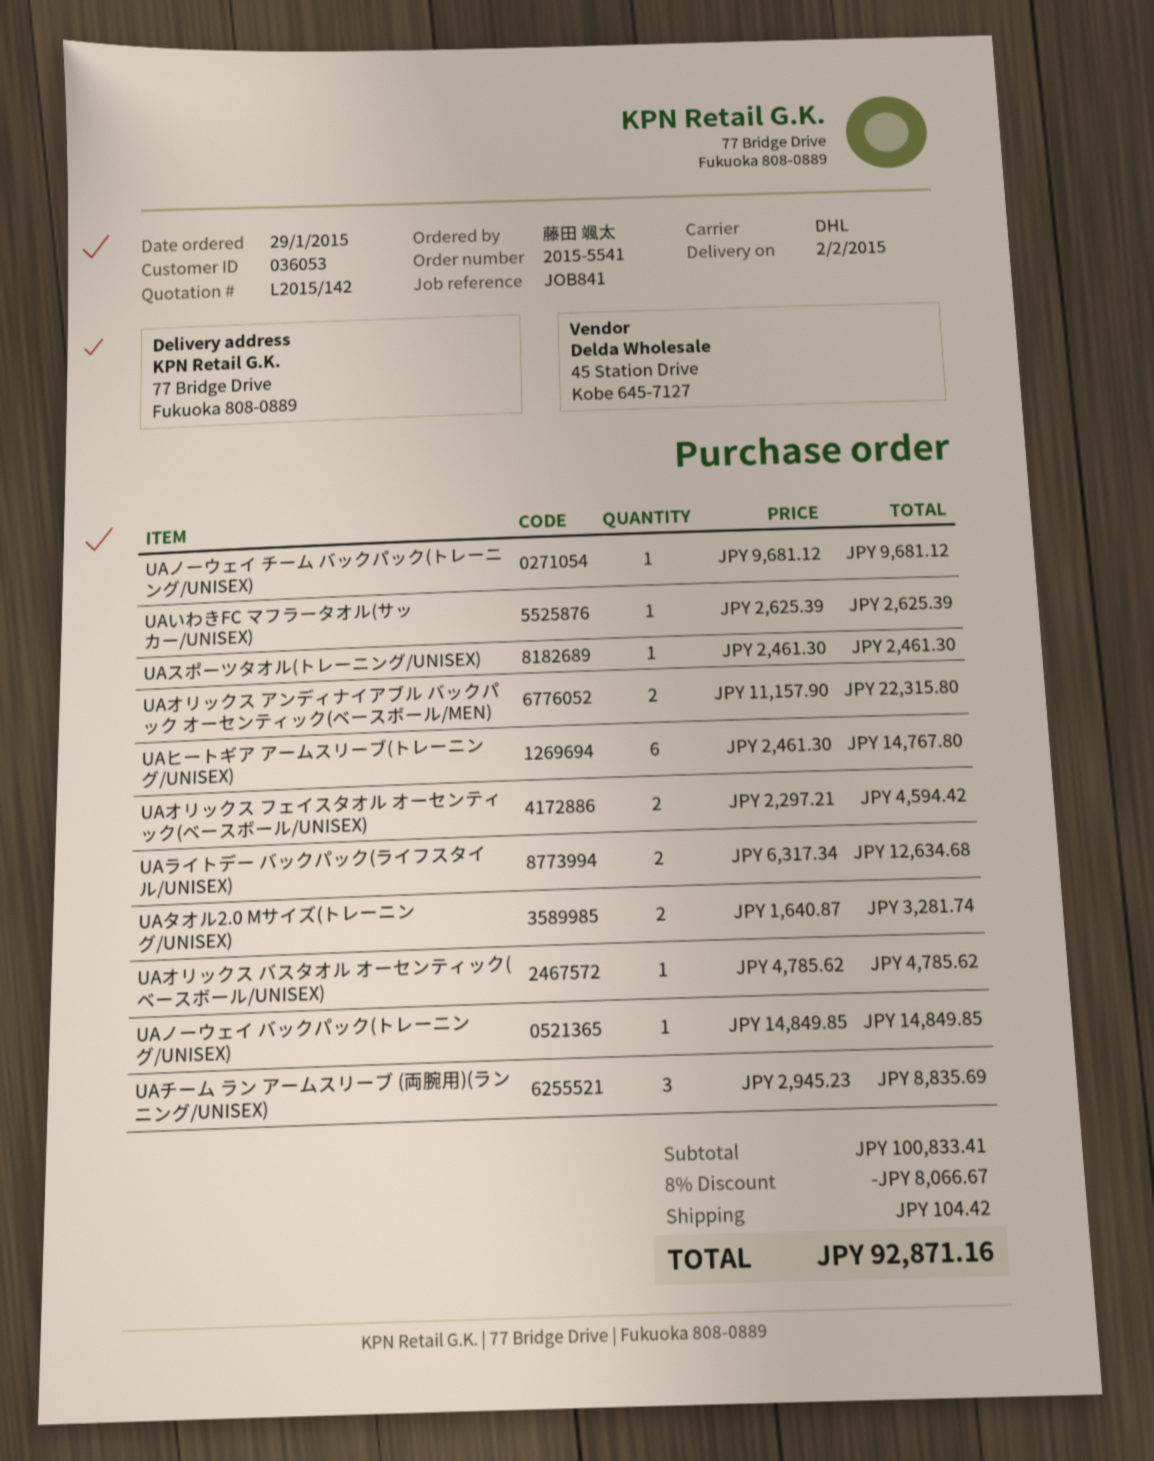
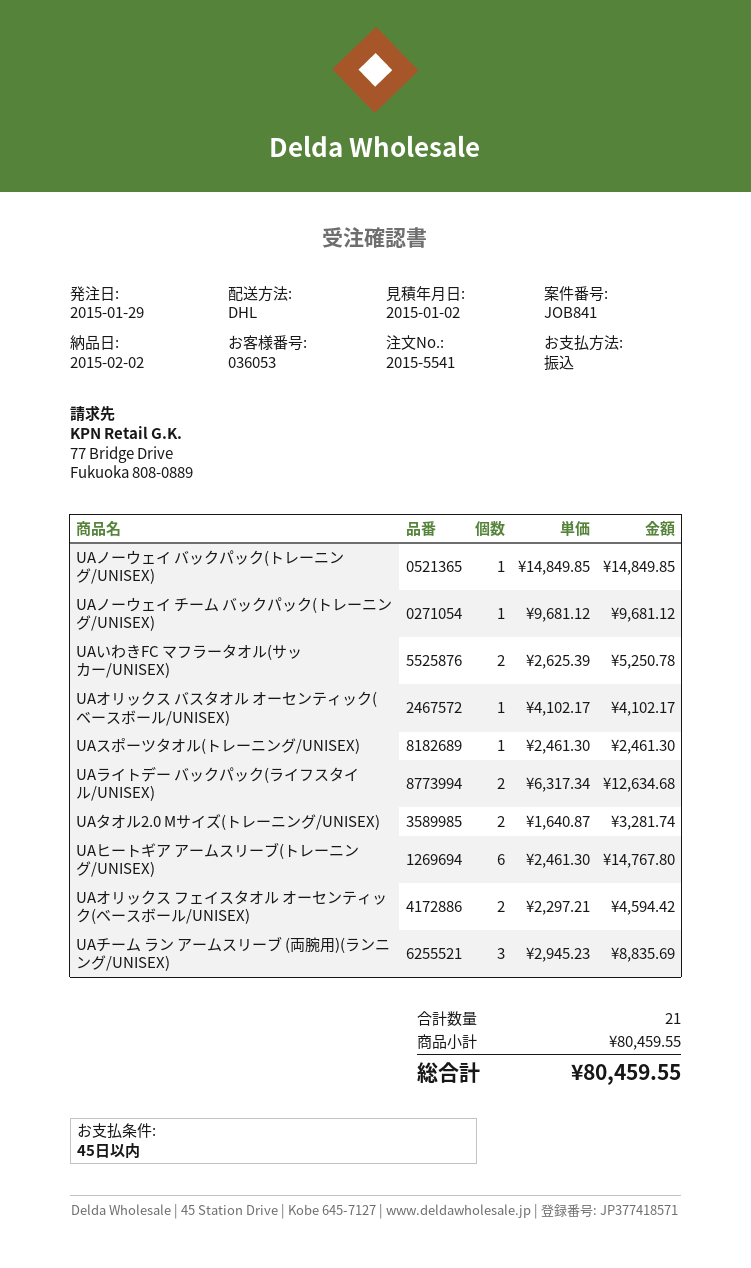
UAいわきFC マフラータオル(サッカー/UNISEX): 1 x 2625.39 = 2625.39 -> 2 x 2625.39 = 5250.78
UAオリックス アンディナイアブル バックパック オーセンティック(ベースボール/MEN): 2 x 11157.90 = 22315.80 -> none
UAオリックス バスタオル オーセンティック(ベースボール/UNISEX): 1 x 4785.62 = 4785.62 -> 1 x 4102.17 = 4102.17
subtotal: 100833.41 -> 80459.55
discount: 8% = 8066.67 -> none
shipping: 104.42 -> none
total: 92871.16 -> 80459.55

